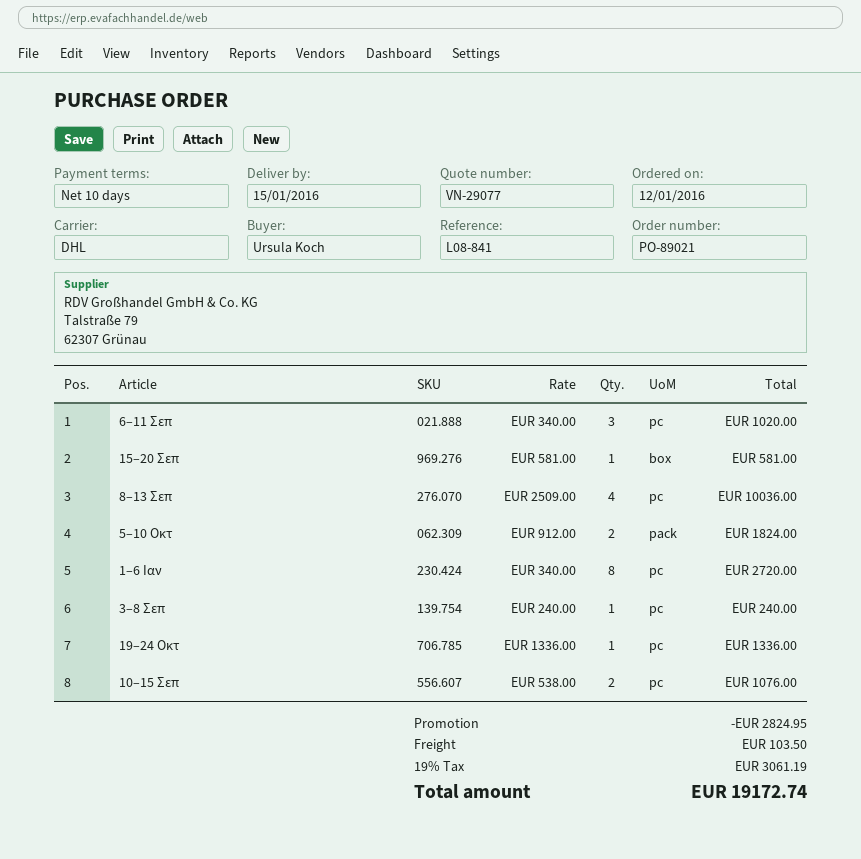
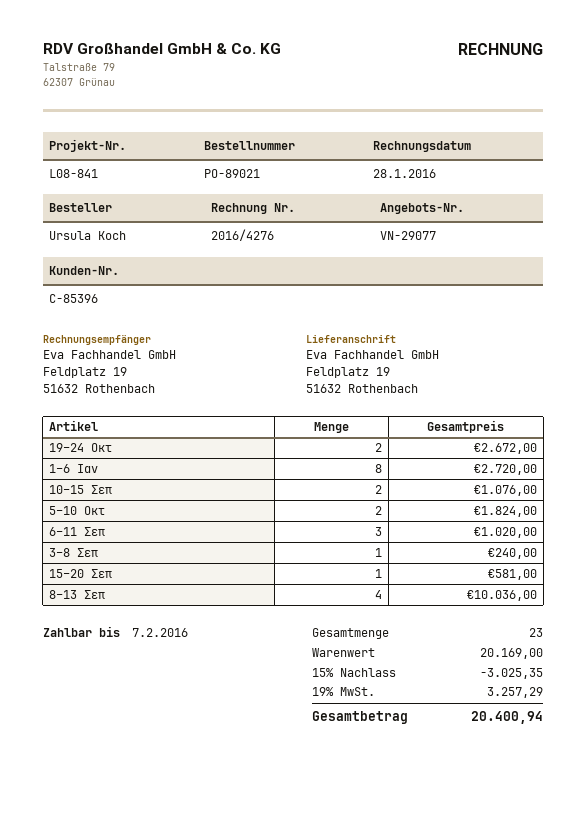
19–24 Οκτ: 1 for 1336.00 -> 2 for 2672.00
discount: 2824.95 -> 3025.35
shipping: 103.50 -> none
tax: 19% = 3061.19 -> 19% = 3257.29
total: 19172.74 -> 20400.94

